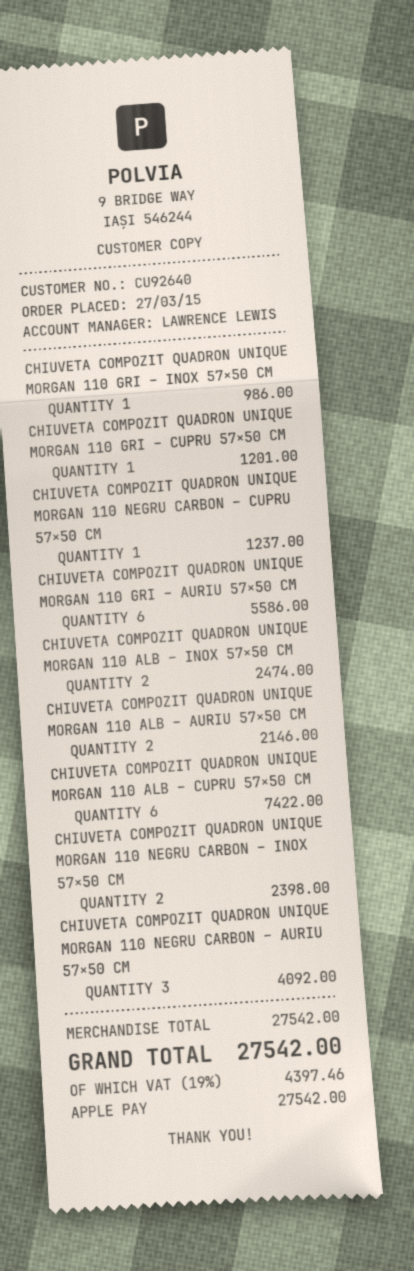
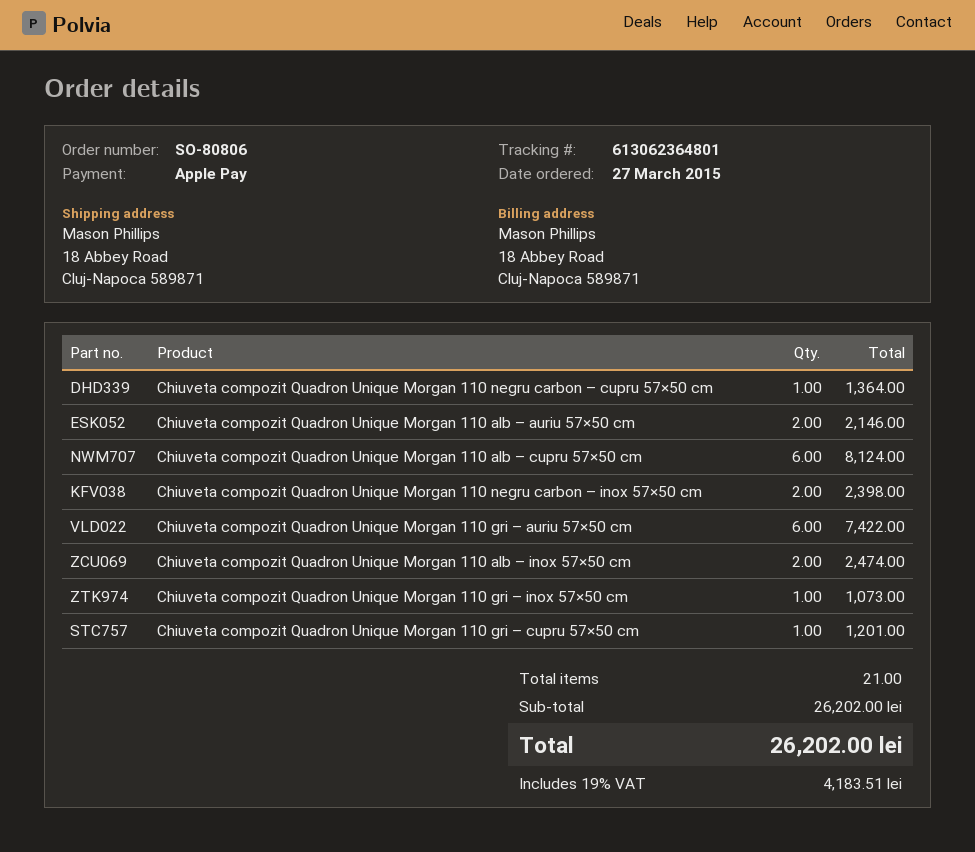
CHIUVETA COMPOZIT QUADRON UNIQUE MORGAN 110 GRI – INOX 57×50 CM: 1 for 986.00 -> 1 for 1073.00
CHIUVETA COMPOZIT QUADRON UNIQUE MORGAN 110 NEGRU CARBON – CUPRU 57×50 CM: 1 for 1237.00 -> 1 for 1364.00
CHIUVETA COMPOZIT QUADRON UNIQUE MORGAN 110 GRI – AURIU 57×50 CM: 6 for 5586.00 -> 6 for 7422.00
CHIUVETA COMPOZIT QUADRON UNIQUE MORGAN 110 ALB – CUPRU 57×50 CM: 6 for 7422.00 -> 6 for 8124.00
CHIUVETA COMPOZIT QUADRON UNIQUE MORGAN 110 NEGRU CARBON – AURIU 57×50 CM: 3 for 4092.00 -> none
subtotal: 27542.00 -> 26202.00
tax: 19% = 4397.46 -> 19% = 4183.51
total: 27542.00 -> 26202.00

